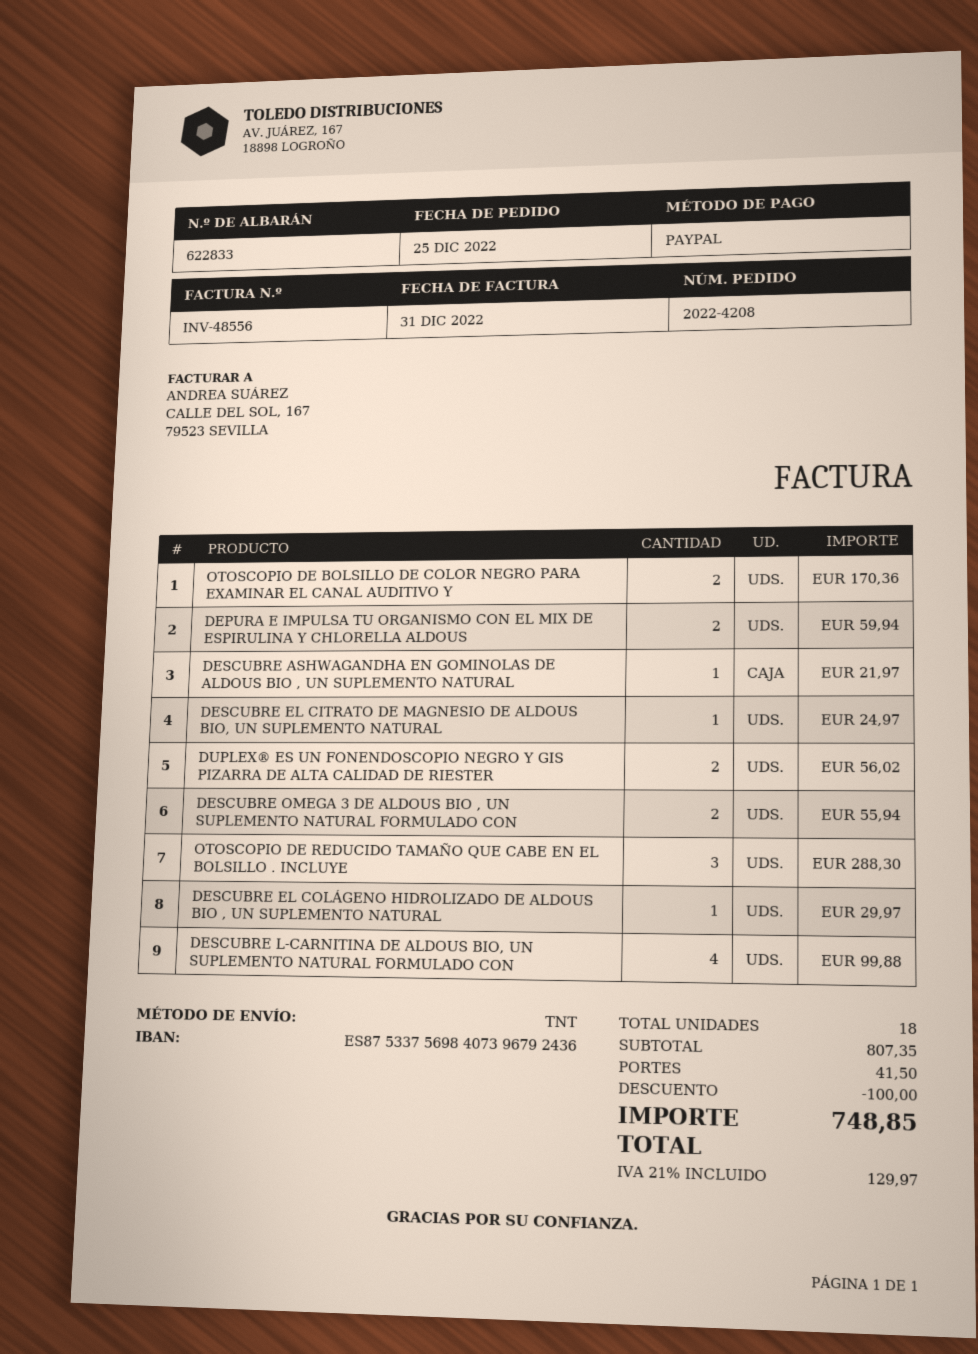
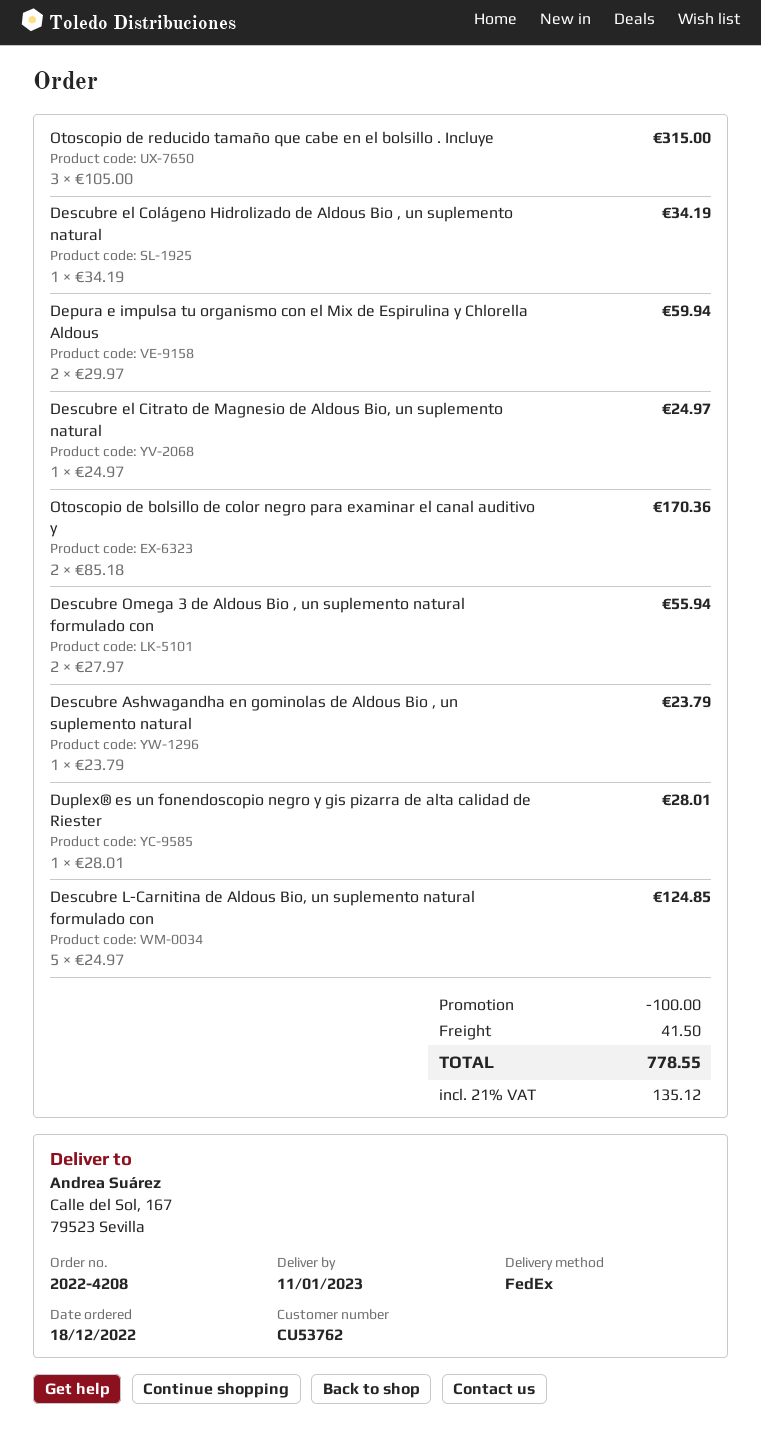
order date: 2022-12-25 -> 2022-12-18
shipping method: TNT -> FedEx
DESCUBRE ASHWAGANDHA EN GOMINOLAS DE ALDOUS BIO , UN SUPLEMENTO NATURAL: 1 for 21.97 -> 1 for 23.79
DUPLEX® ES UN FONENDOSCOPIO NEGRO Y GIS PIZARRA DE ALTA CALIDAD DE RIESTER: 2 for 56.02 -> 1 for 28.01
OTOSCOPIO DE REDUCIDO TAMAÑO QUE CABE EN EL BOLSILLO . INCLUYE: 3 for 288.30 -> 3 for 315.00
DESCUBRE EL COLÁGENO HIDROLIZADO DE ALDOUS BIO , UN SUPLEMENTO NATURAL: 1 for 29.97 -> 1 for 34.19
DESCUBRE L-CARNITINA DE ALDOUS BIO, UN SUPLEMENTO NATURAL FORMULADO CON: 4 for 99.88 -> 5 for 124.85
tax: 21% = 129.97 -> 21% = 135.12
total: 748.85 -> 778.55

